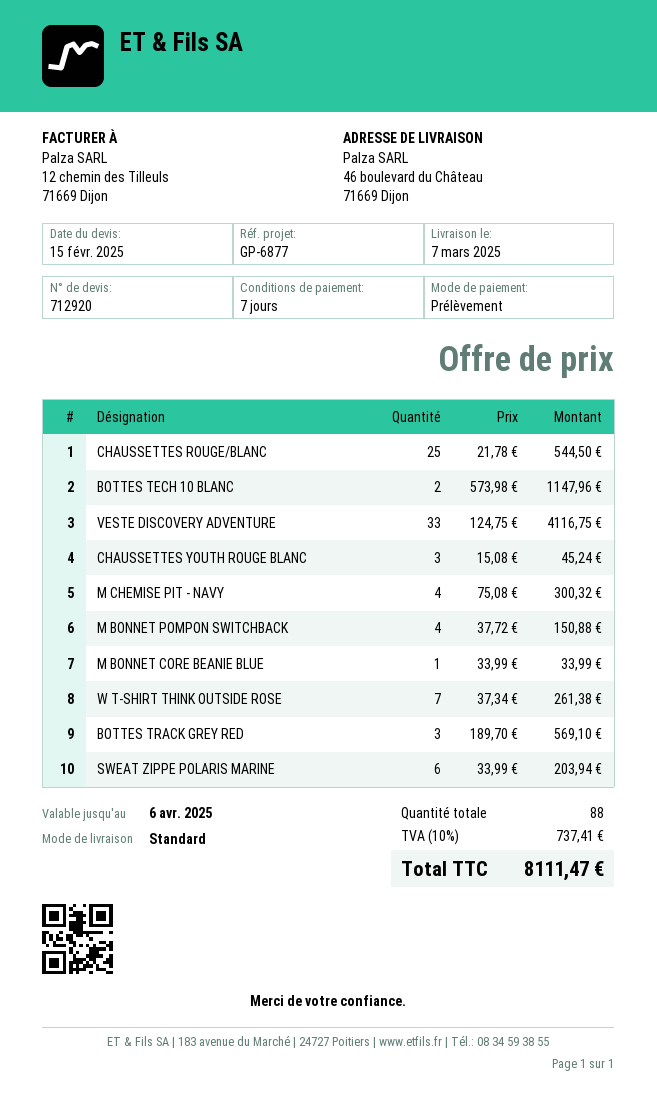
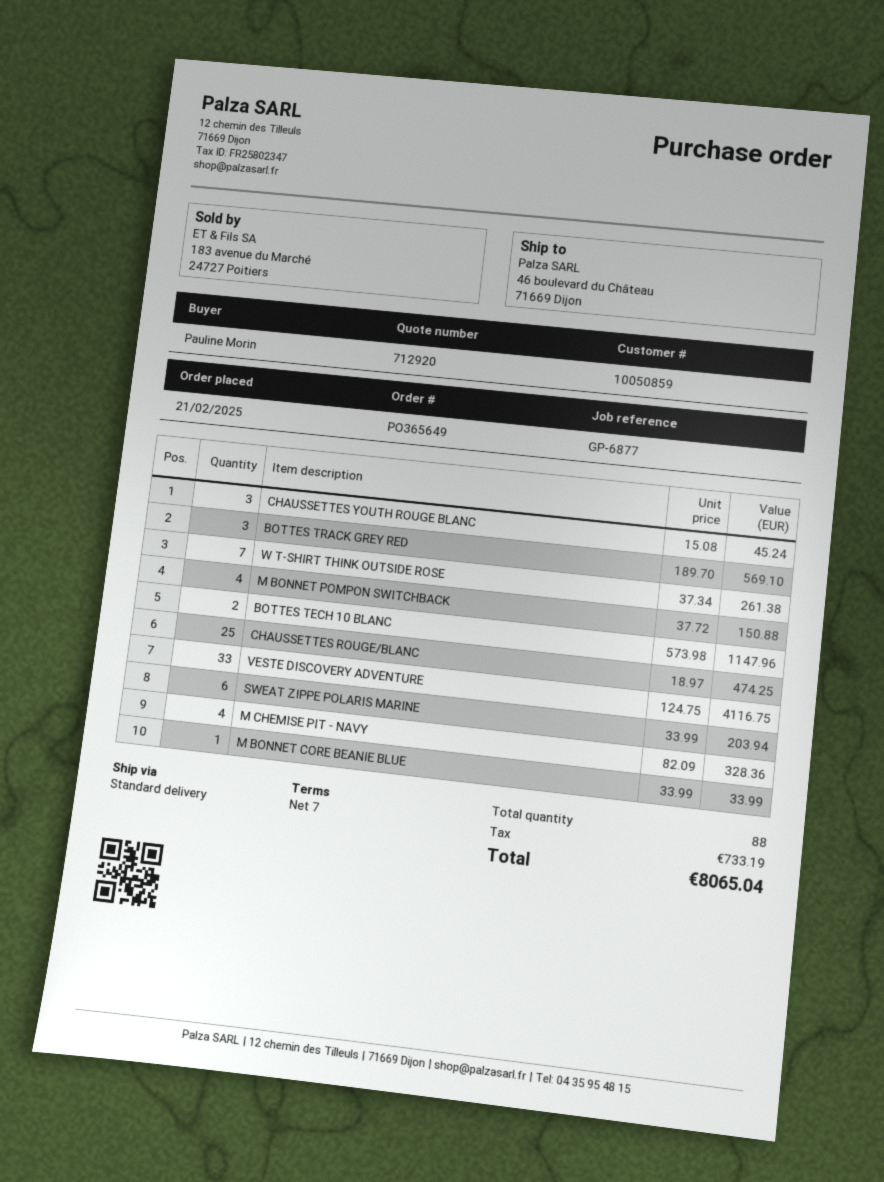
CHAUSSETTES ROUGE/BLANC: 25 x 21.78 = 544.50 -> 25 x 18.97 = 474.25
M CHEMISE PIT - NAVY: 4 x 75.08 = 300.32 -> 4 x 82.09 = 328.36
tax: 737.41 -> 733.19
total: 8111.47 -> 8065.04

